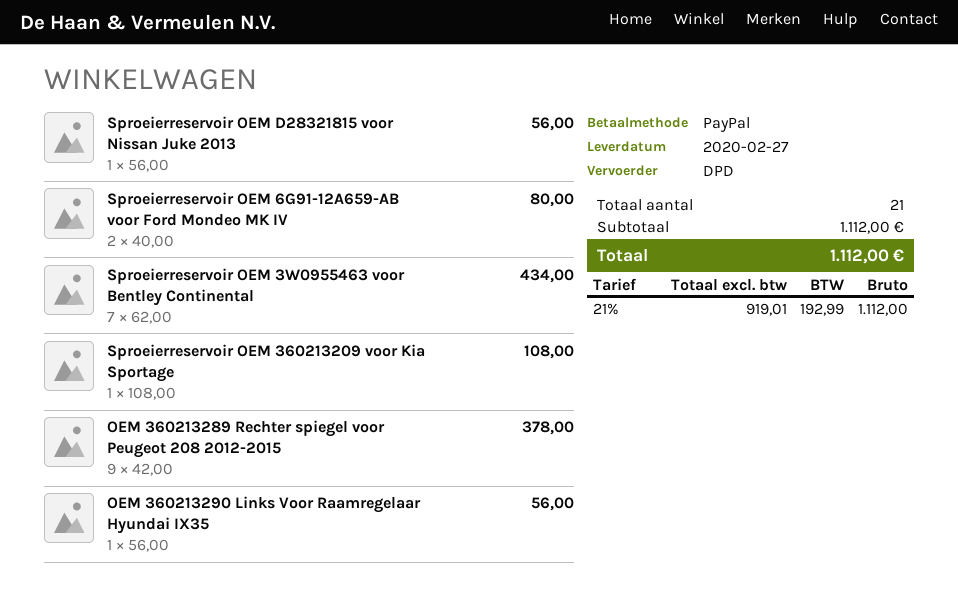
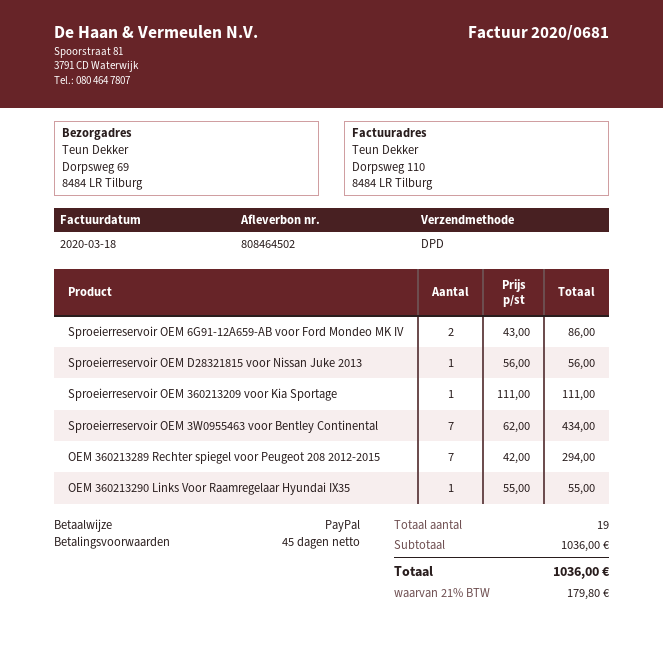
Sproeierreservoir OEM 6G91-12A659-AB voor Ford Mondeo MK IV: 2 x 40.00 = 80.00 -> 2 x 43.00 = 86.00
Sproeierreservoir OEM 360213209 voor Kia Sportage: 1 x 108.00 = 108.00 -> 1 x 111.00 = 111.00
OEM 360213289 Rechter spiegel voor Peugeot 208 2012-2015: 9 x 42.00 = 378.00 -> 7 x 42.00 = 294.00
OEM 360213290 Links Voor Raamregelaar Hyundai IX35: 1 x 56.00 = 56.00 -> 1 x 55.00 = 55.00
total quantity: 21 -> 19
subtotal: 1112.00 -> 1036.00
tax: 21% = 192.99 -> 21% = 179.80
total: 1112.00 -> 1036.00

